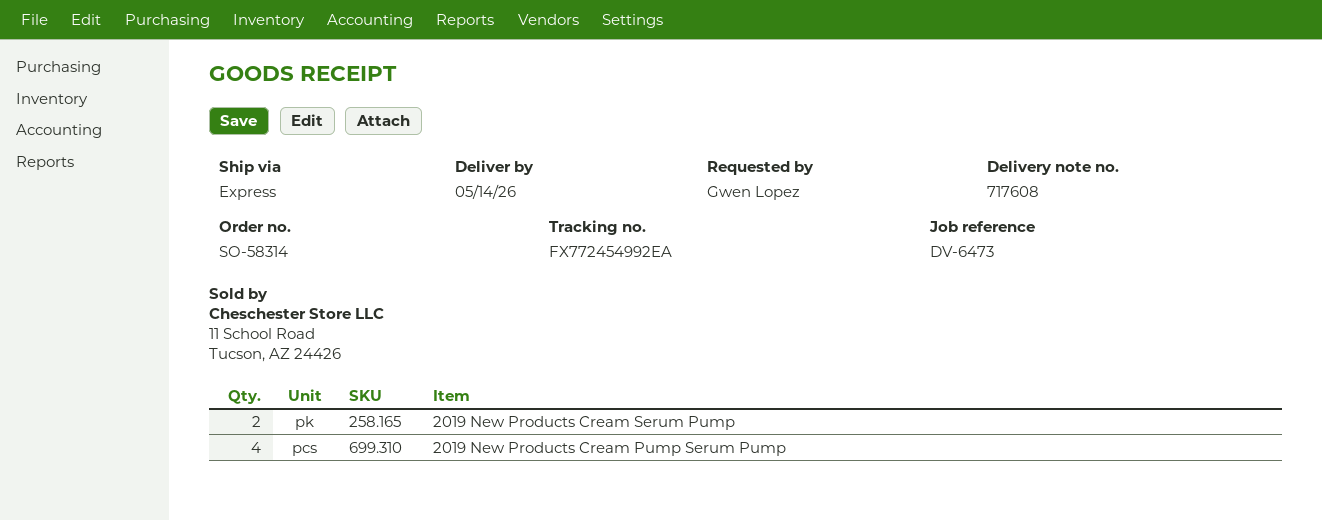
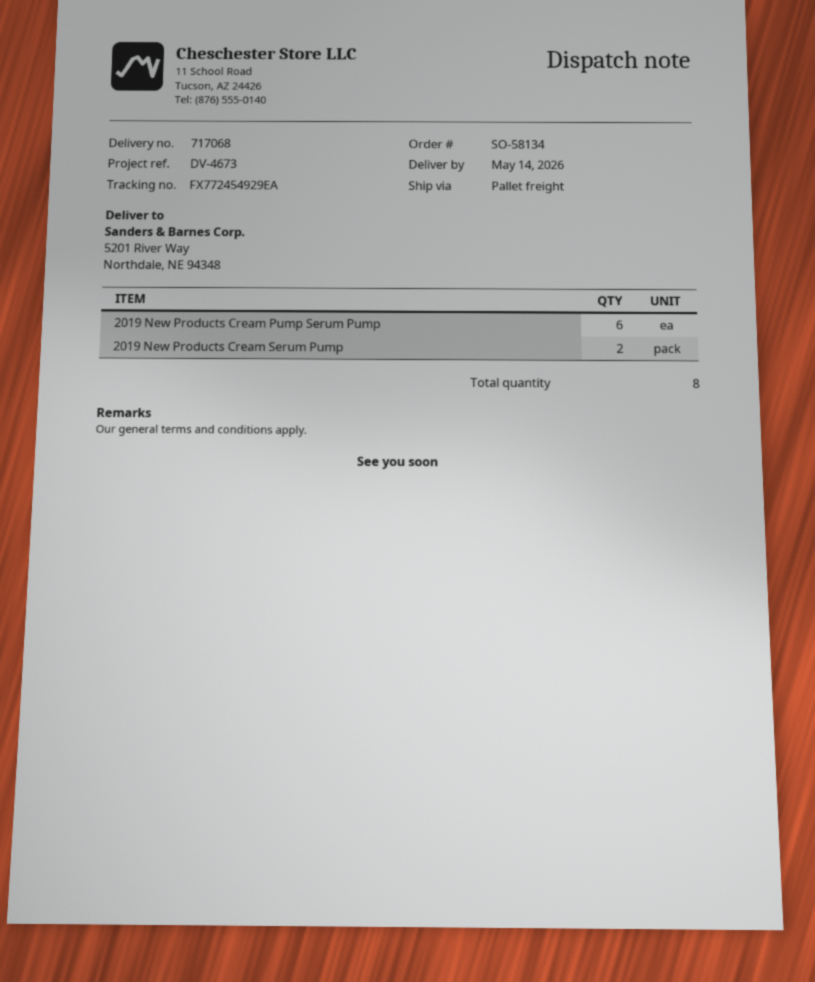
order number: SO-58314 -> SO-58134
delivery note number: 717608 -> 717068
reference: DV-6473 -> DV-4673
shipping method: express -> pallet freight
tracking number: FX772454992EA -> FX772454929EA
2019 New Products Cream Pump Serum Pump: 4 -> 6

